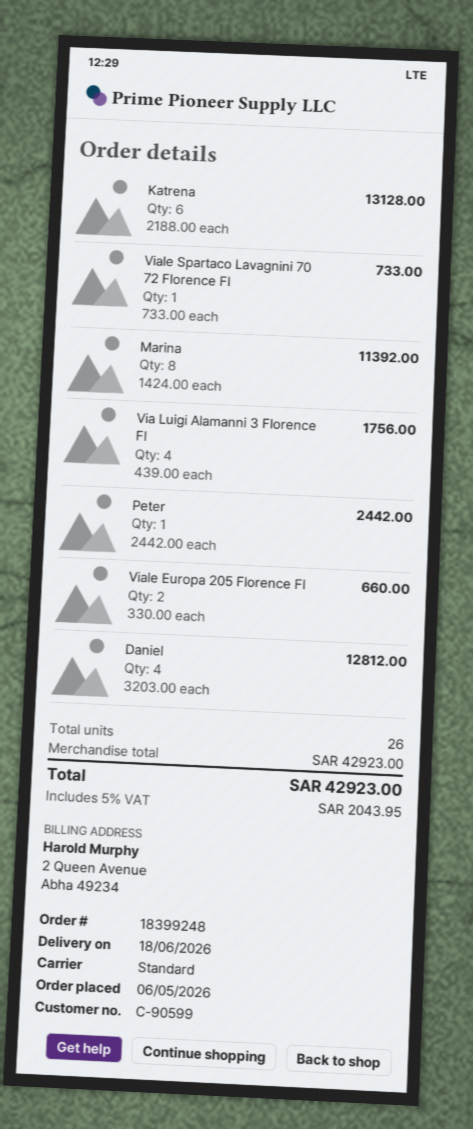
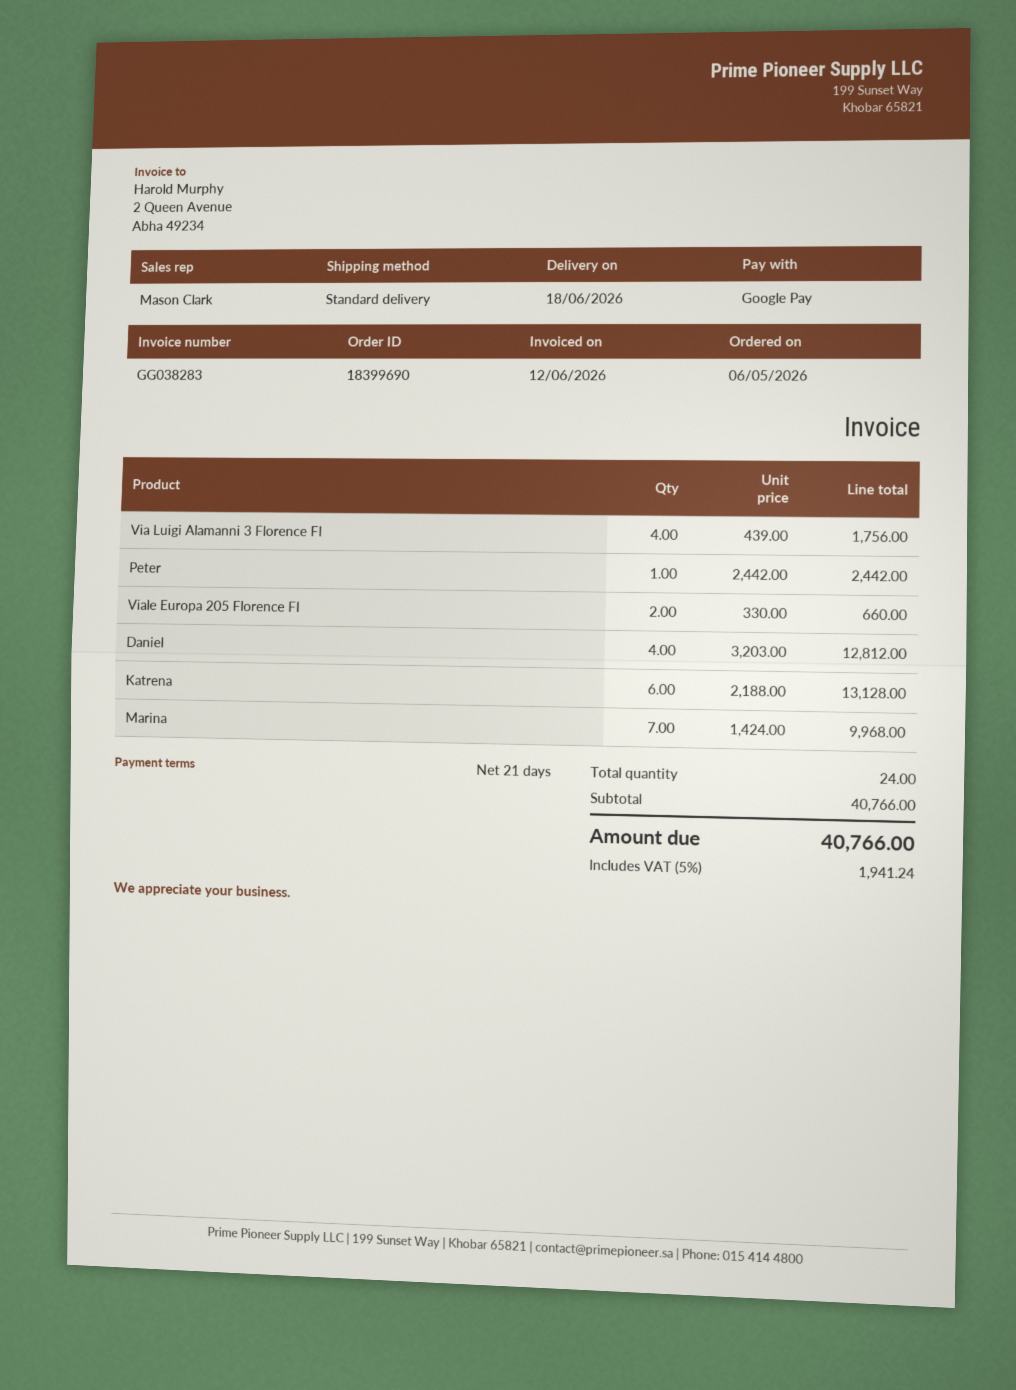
order number: 18399248 -> 18399690
Viale Spartaco Lavagnini 70 72 Florence FI: 1 x 733.00 = 733.00 -> none
Marina: 8 x 1424.00 = 11392.00 -> 7 x 1424.00 = 9968.00
total quantity: 26 -> 24
subtotal: 42923.00 -> 40766.00
tax: 5% = 2043.95 -> 5% = 1941.24
total: 42923.00 -> 40766.00

